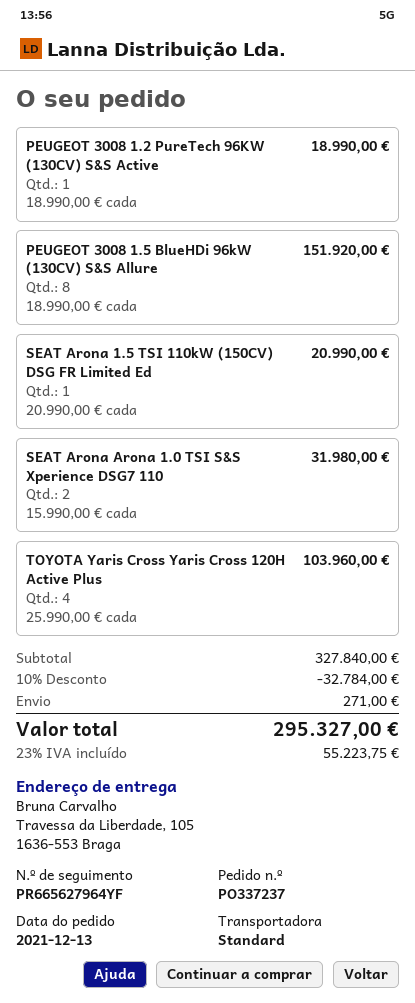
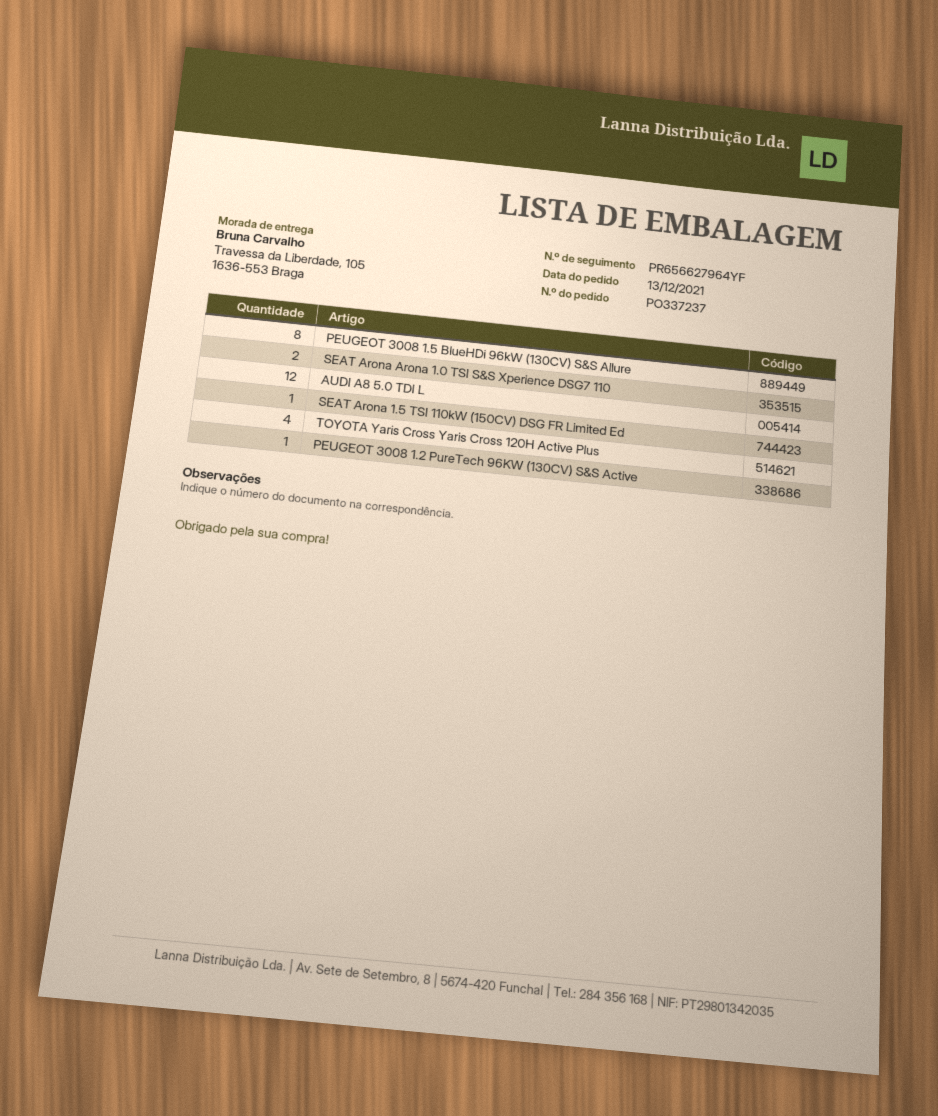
tracking number: PR665627964YF -> PR656627964YF
AUDI A8 5.0 TDI L: none -> 12

